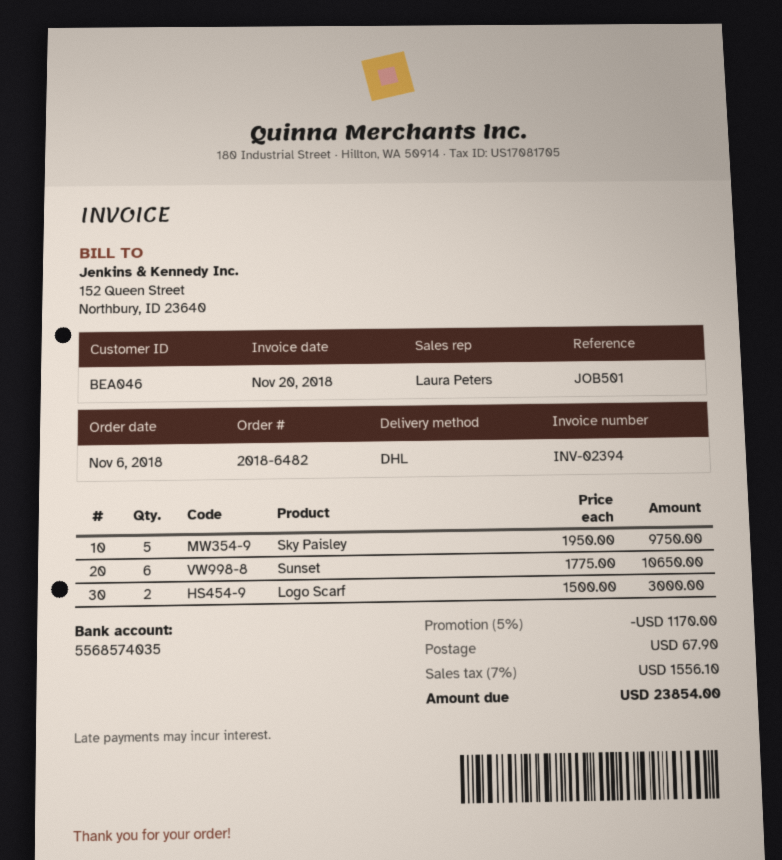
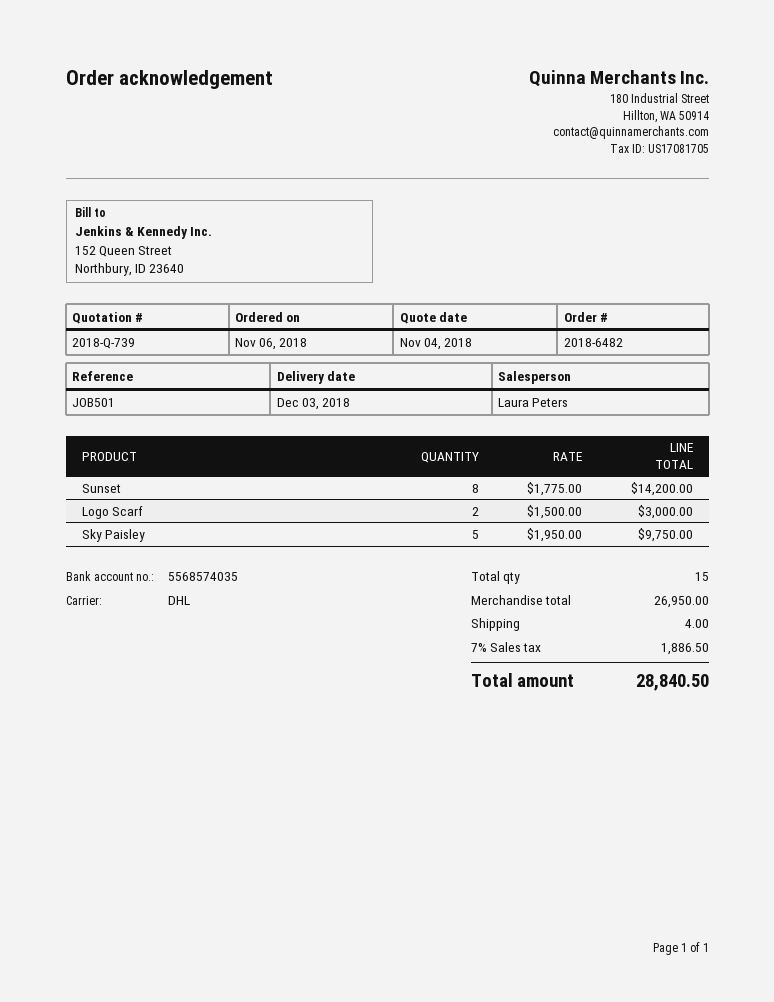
Sunset: 6 x 1775.00 = 10650.00 -> 8 x 1775.00 = 14200.00
discount: 5% = 1170.00 -> none
shipping: 67.90 -> 4.00
tax: 7% = 1556.10 -> 7% = 1886.50
total: 23854.00 -> 28840.50

